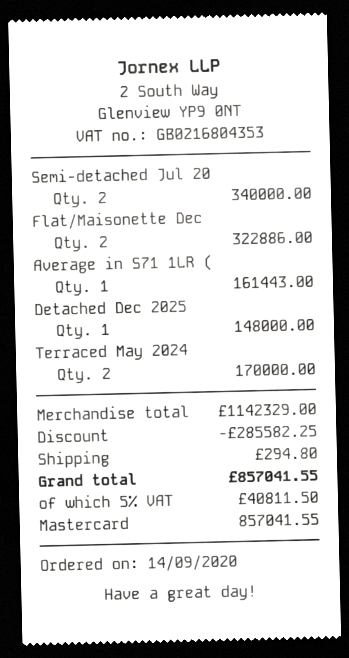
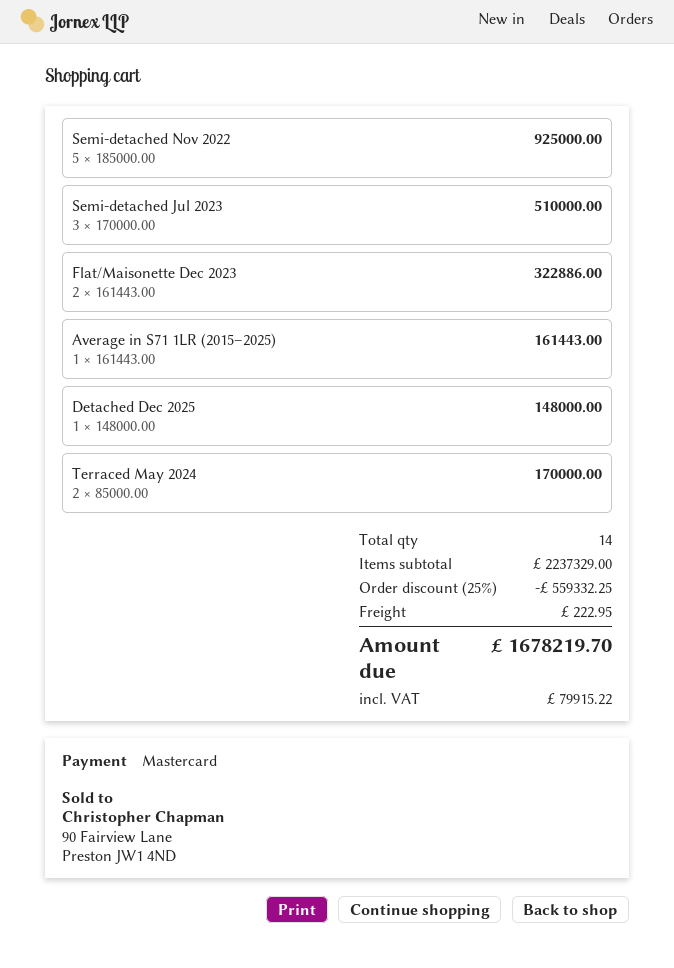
Semi-detached Jul 20: 2 for 340000.00 -> 3 for 510000.00
Semi-detached Nov 2022: none -> 5 for 925000.00
subtotal: 1142329.00 -> 2237329.00
discount: 285582.25 -> 559332.25
shipping: 294.80 -> 222.95
tax: 40811.50 -> 79915.22
total: 857041.55 -> 1678219.70

